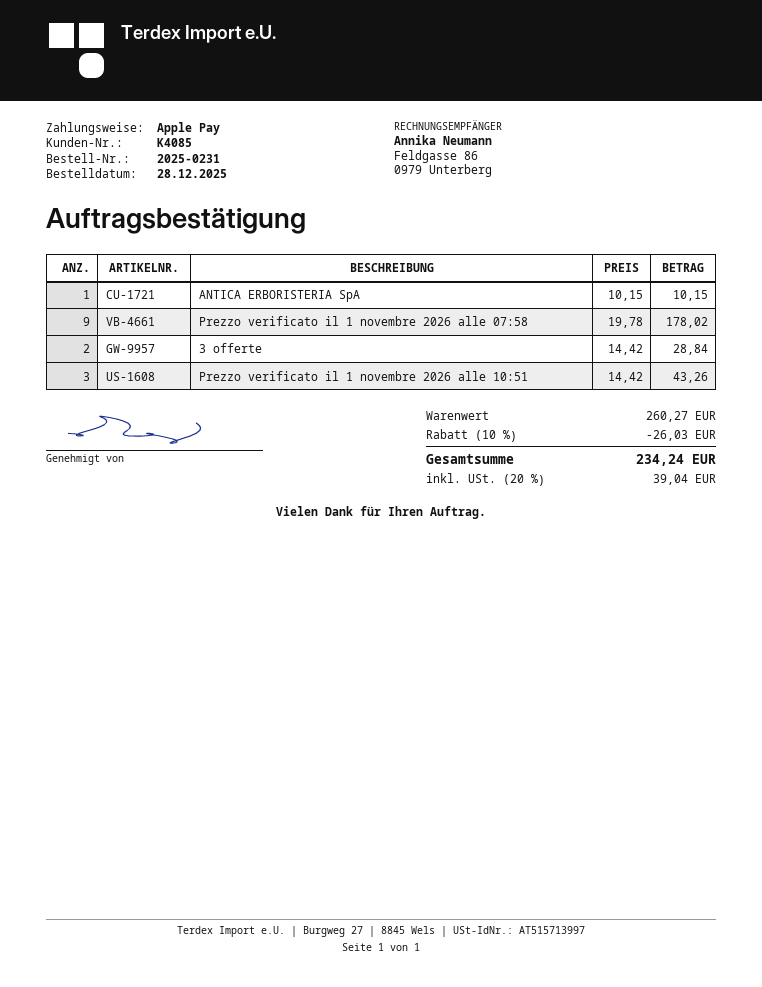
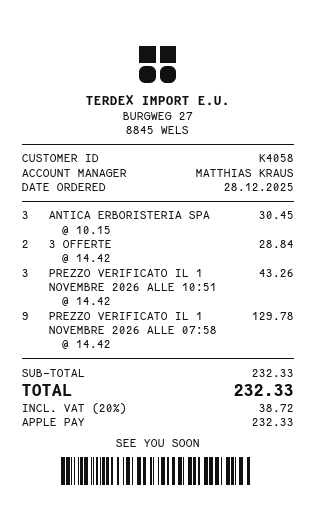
customer number: K4085 -> K4058
ANTICA ERBORISTERIA SpA: 1 x 10.15 = 10.15 -> 3 x 10.15 = 30.45
Prezzo verificato il 1 novembre 2026 alle 07:58: 9 x 19.78 = 178.02 -> 9 x 14.42 = 129.78
subtotal: 260.27 -> 232.33
discount: 10% = 26.03 -> none
tax: 20% = 39.04 -> 20% = 38.72
total: 234.24 -> 232.33

